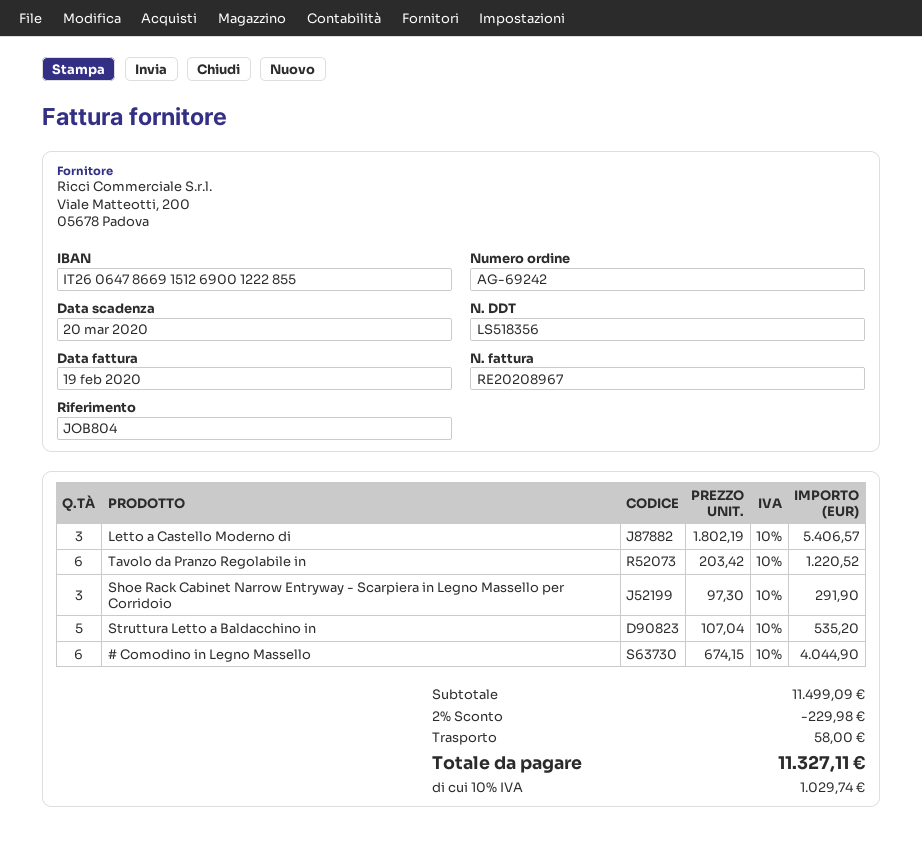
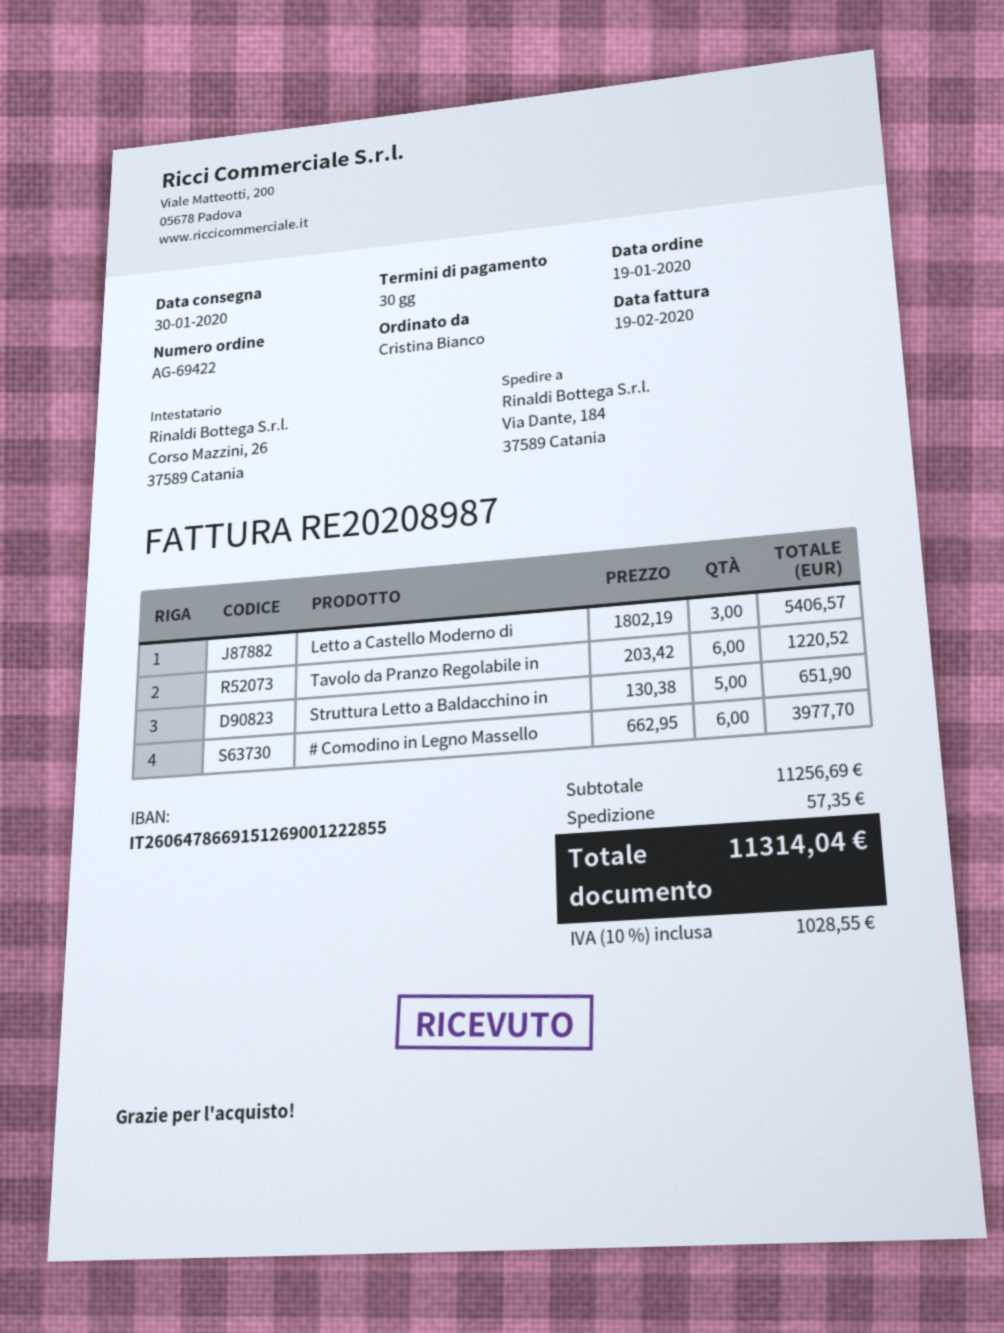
order number: AG-69242 -> AG-69422
invoice number: RE20208967 -> RE20208987
Shoe Rack Cabinet Narrow Entryway - Scarpiera in Legno Massello per Corridoio: 3 x 97.30 = 291.90 -> none
Struttura Letto a Baldacchino in: 5 x 107.04 = 535.20 -> 5 x 130.38 = 651.90
# Comodino in Legno Massello: 6 x 674.15 = 4044.90 -> 6 x 662.95 = 3977.70
subtotal: 11499.09 -> 11256.69
discount: 2% = 229.98 -> none
shipping: 58.00 -> 57.35
tax: 10% = 1029.74 -> 10% = 1028.55
total: 11327.11 -> 11314.04

